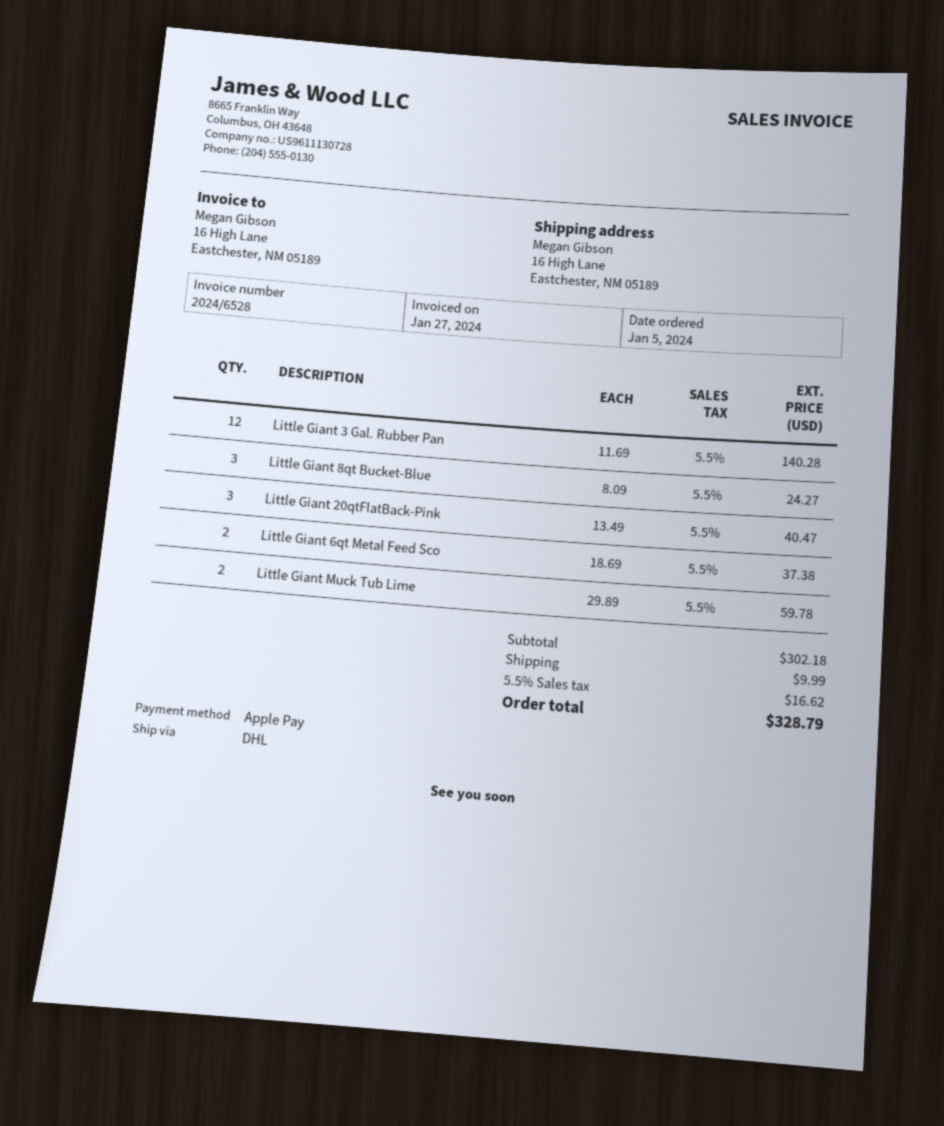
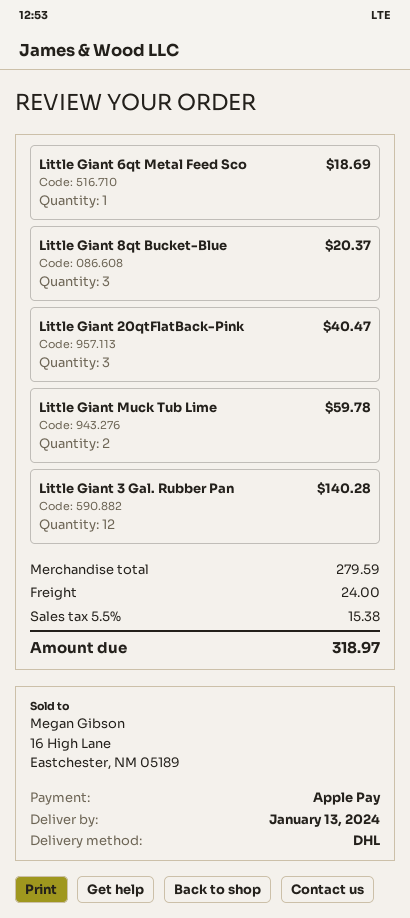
Little Giant 8qt Bucket-Blue: 3 for 24.27 -> 3 for 20.37
Little Giant 6qt Metal Feed Sco: 2 for 37.38 -> 1 for 18.69
subtotal: 302.18 -> 279.59
shipping: 9.99 -> 24.00
tax: 5.5% = 16.62 -> 5.5% = 15.38
total: 328.79 -> 318.97

